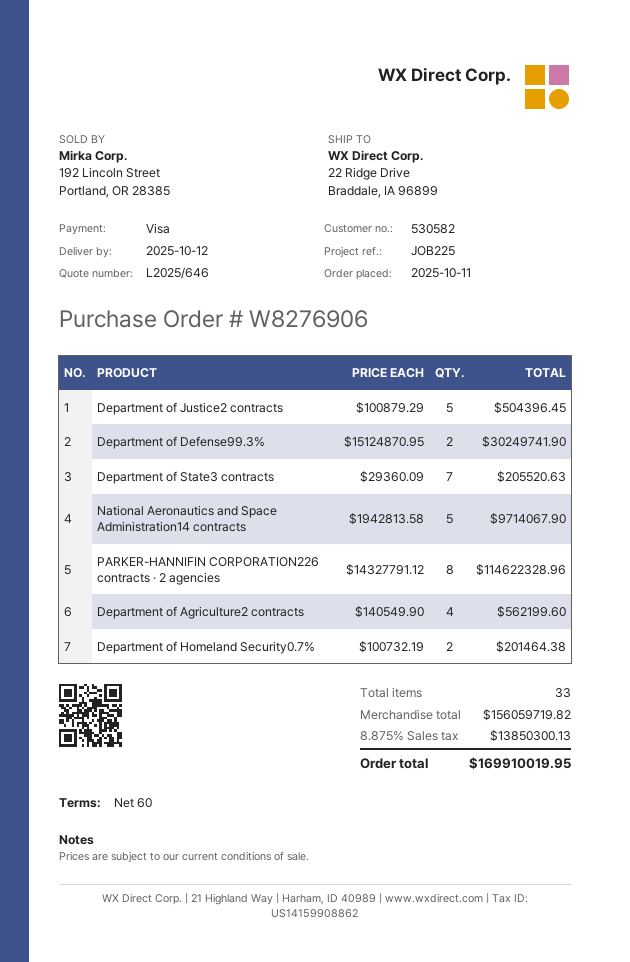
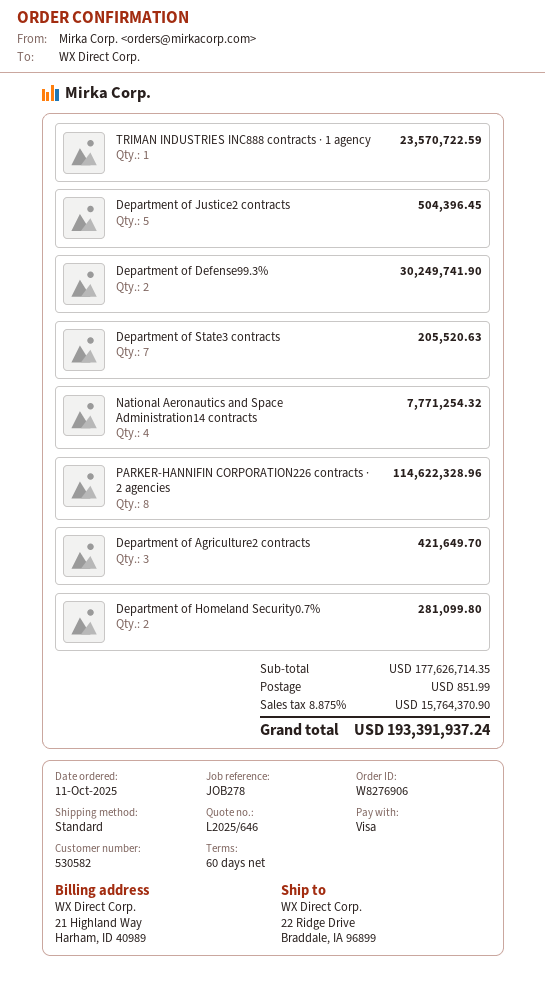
reference: JOB225 -> JOB278
National Aeronautics and Space Administration14 contracts: 5 for 9714067.90 -> 4 for 7771254.32
Department of Agriculture2 contracts: 4 for 562199.60 -> 3 for 421649.70
Department of Homeland Security0.7%: 2 for 201464.38 -> 2 for 281099.80
TRIMAN INDUSTRIES INC888 contracts · 1 agency: none -> 1 for 23570722.59
subtotal: 156059719.82 -> 177626714.35
shipping: none -> 851.99
tax: 8.875% = 13850300.13 -> 8.875% = 15764370.90
total: 169910019.95 -> 193391937.24

